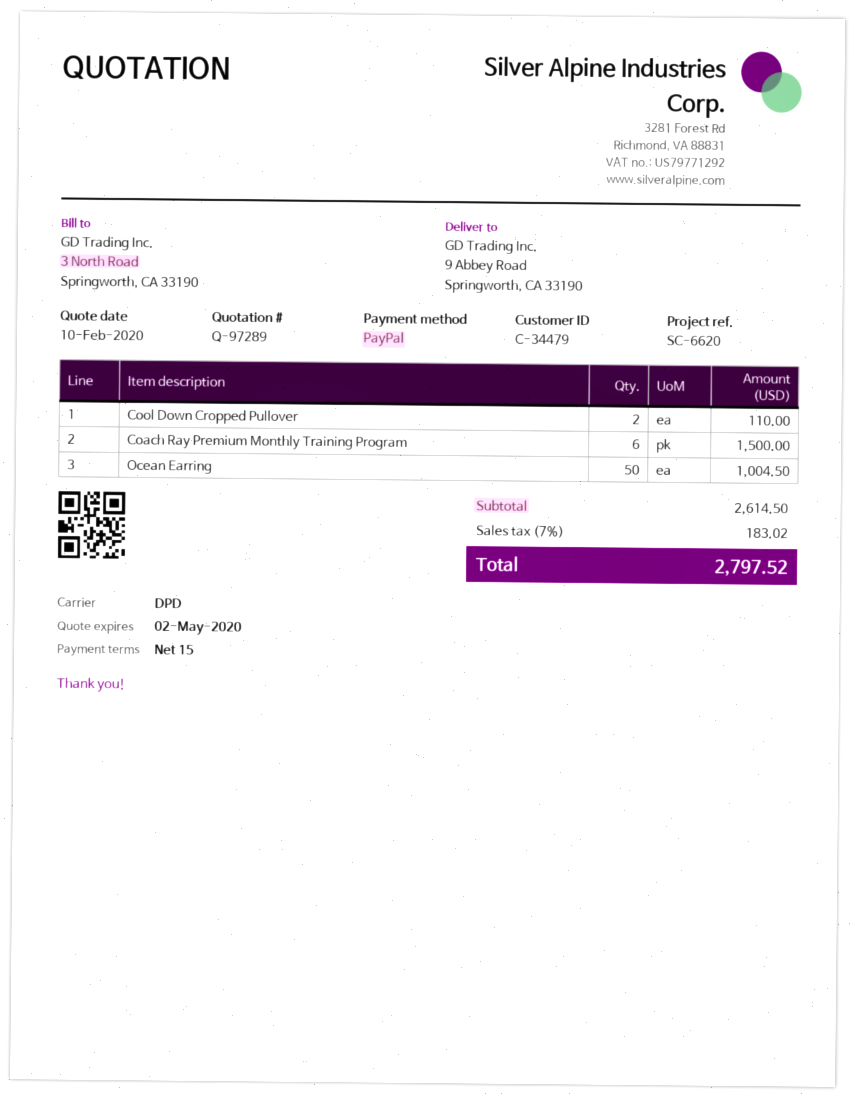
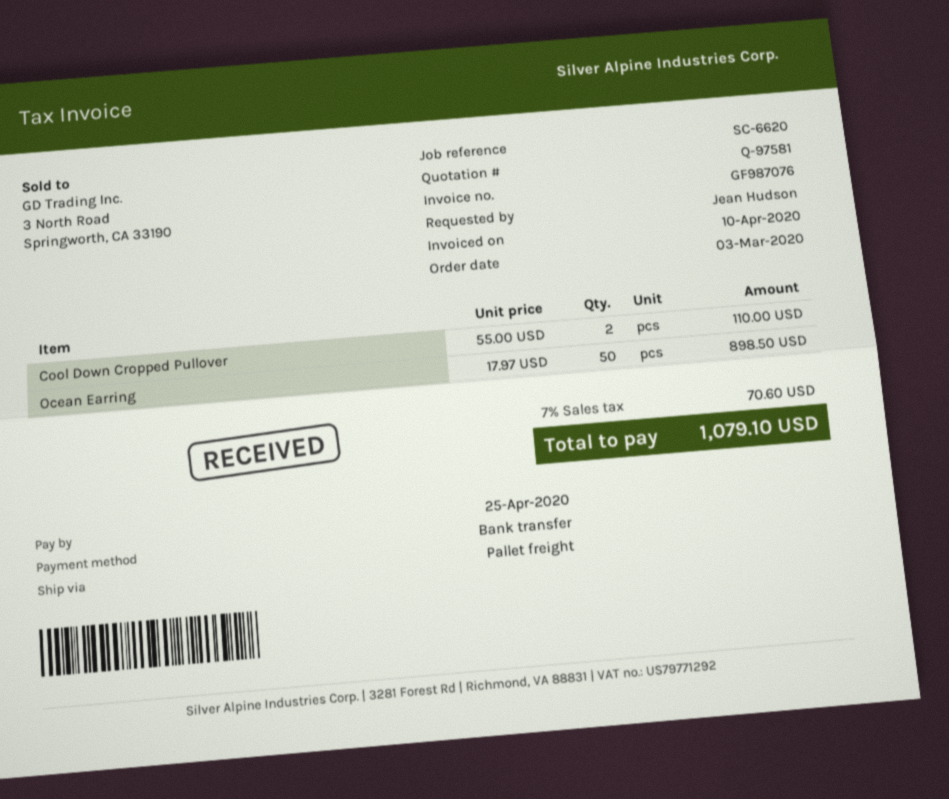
quote number: Q-97289 -> Q-97581
payment method: PayPal -> bank transfer
shipping method: DPD -> pallet freight
Coach Ray Premium Monthly Training Program: 6 for 1500.00 -> none
Ocean Earring: 50 for 1004.50 -> 50 for 898.50
tax: 7% = 183.02 -> 7% = 70.60
total: 2797.52 -> 1079.10

